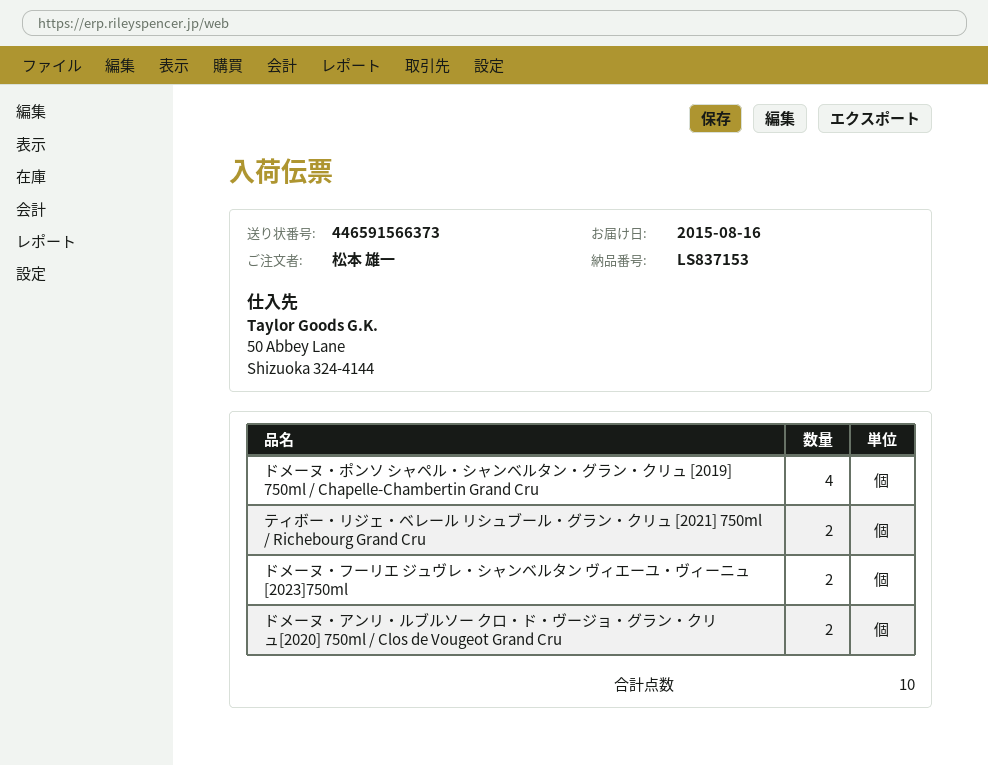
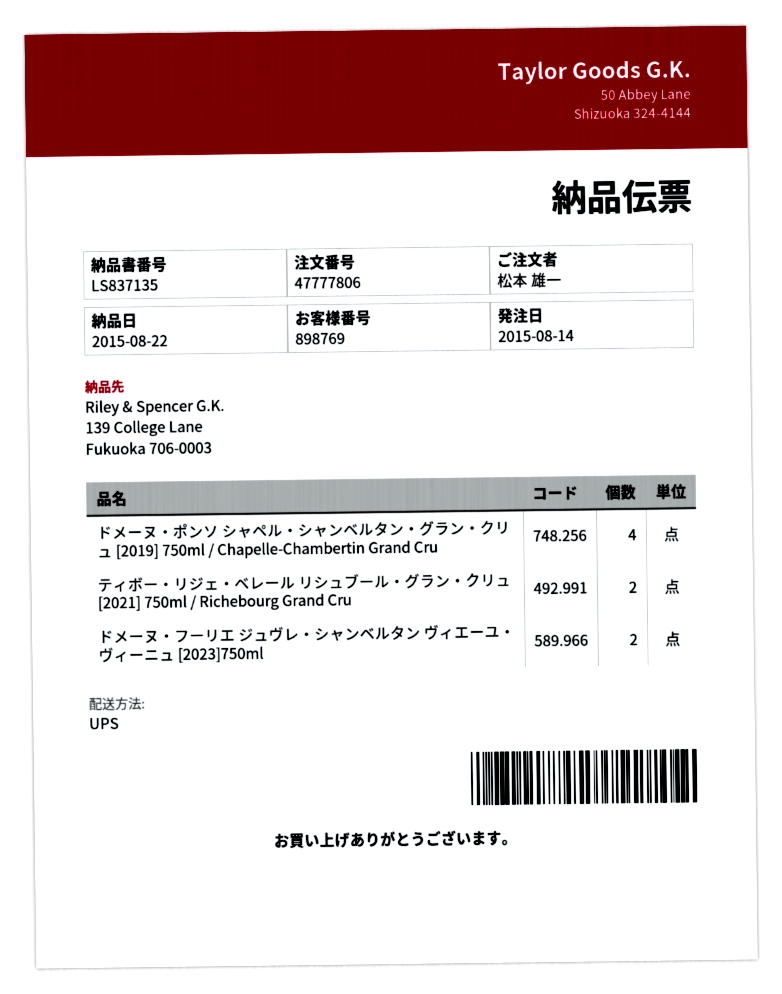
delivery note number: LS837153 -> LS837135
delivery date: 2015-08-16 -> 2015-08-22
ドメーヌ・アンリ・ルブルソー クロ・ド・ヴージョ・グラン・クリュ[2020] 750ml / Clos de Vougeot Grand Cru: 2 -> none

